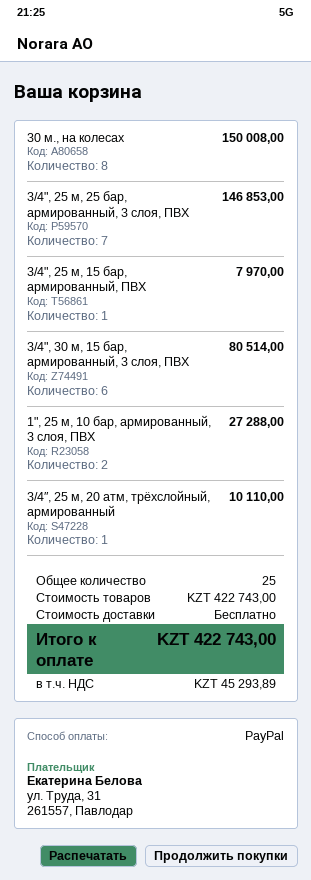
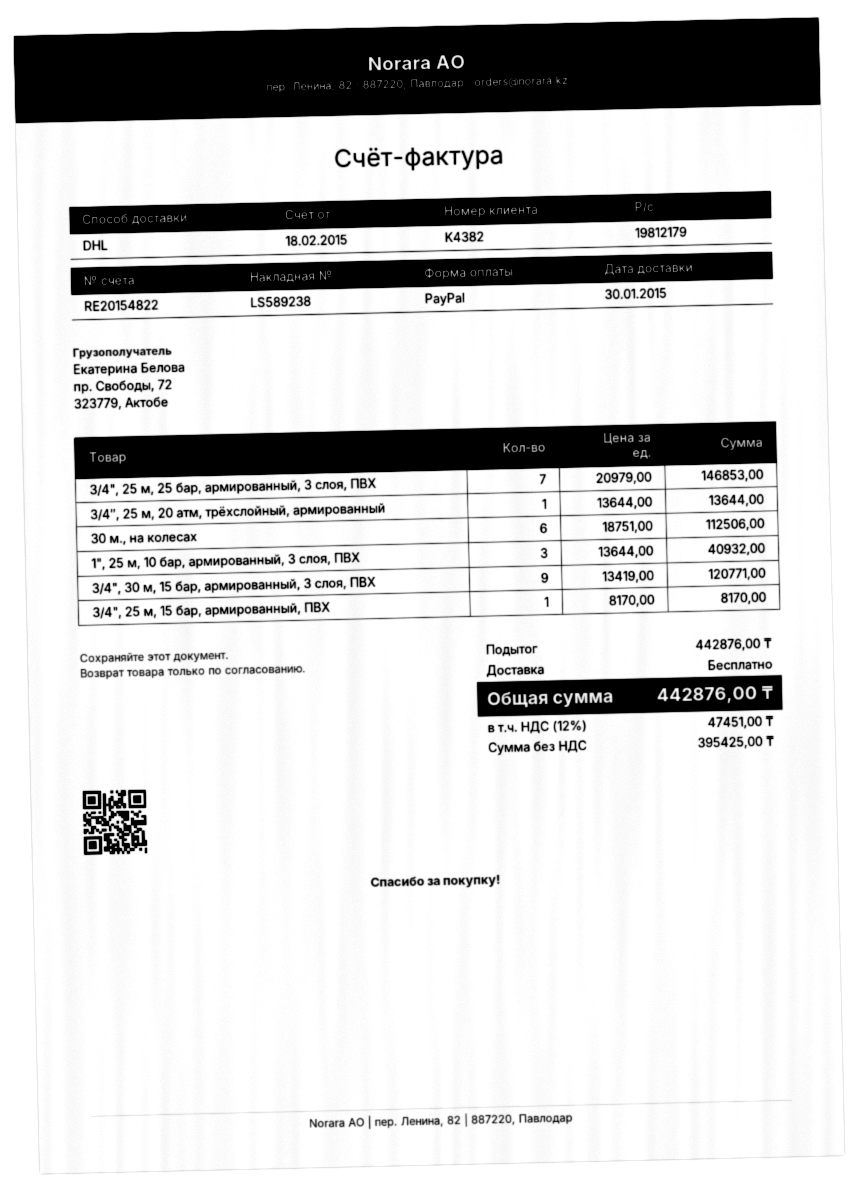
30 м., на колесах: 8 for 150008.00 -> 6 for 112506.00
3/4", 25 м, 15 бар, армированный, ПВХ: 1 for 7970.00 -> 1 for 8170.00
3/4", 30 м, 15 бар, армированный, 3 слоя, ПВХ: 6 for 80514.00 -> 9 for 120771.00
1", 25 м, 10 бар, армированный, 3 слоя, ПВХ: 2 for 27288.00 -> 3 for 40932.00
3/4″, 25 м, 20 атм, трёхслойный, армированный: 1 for 10110.00 -> 1 for 13644.00
subtotal: 422743.00 -> 442876.00
tax: 45293.89 -> 47451.00
total: 422743.00 -> 442876.00

